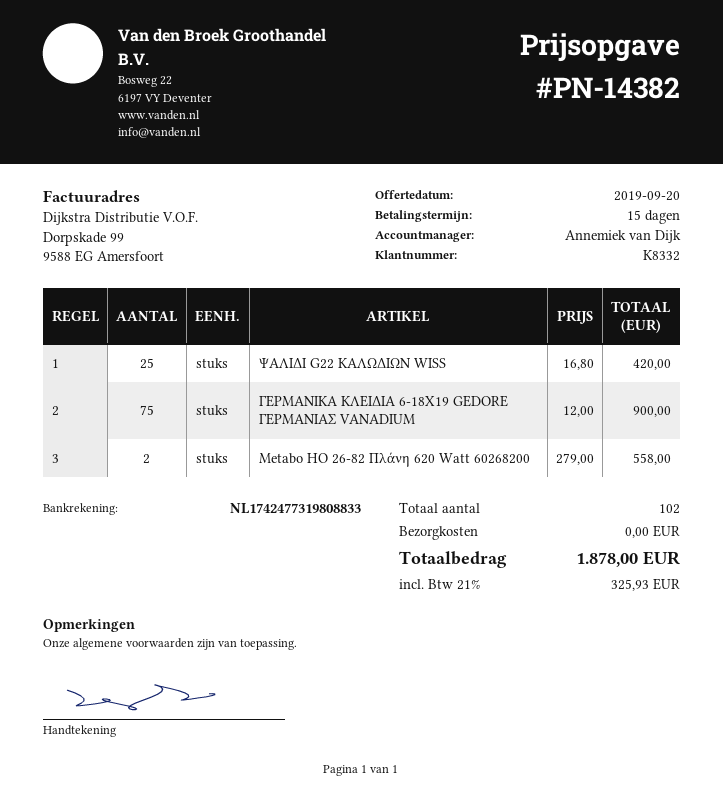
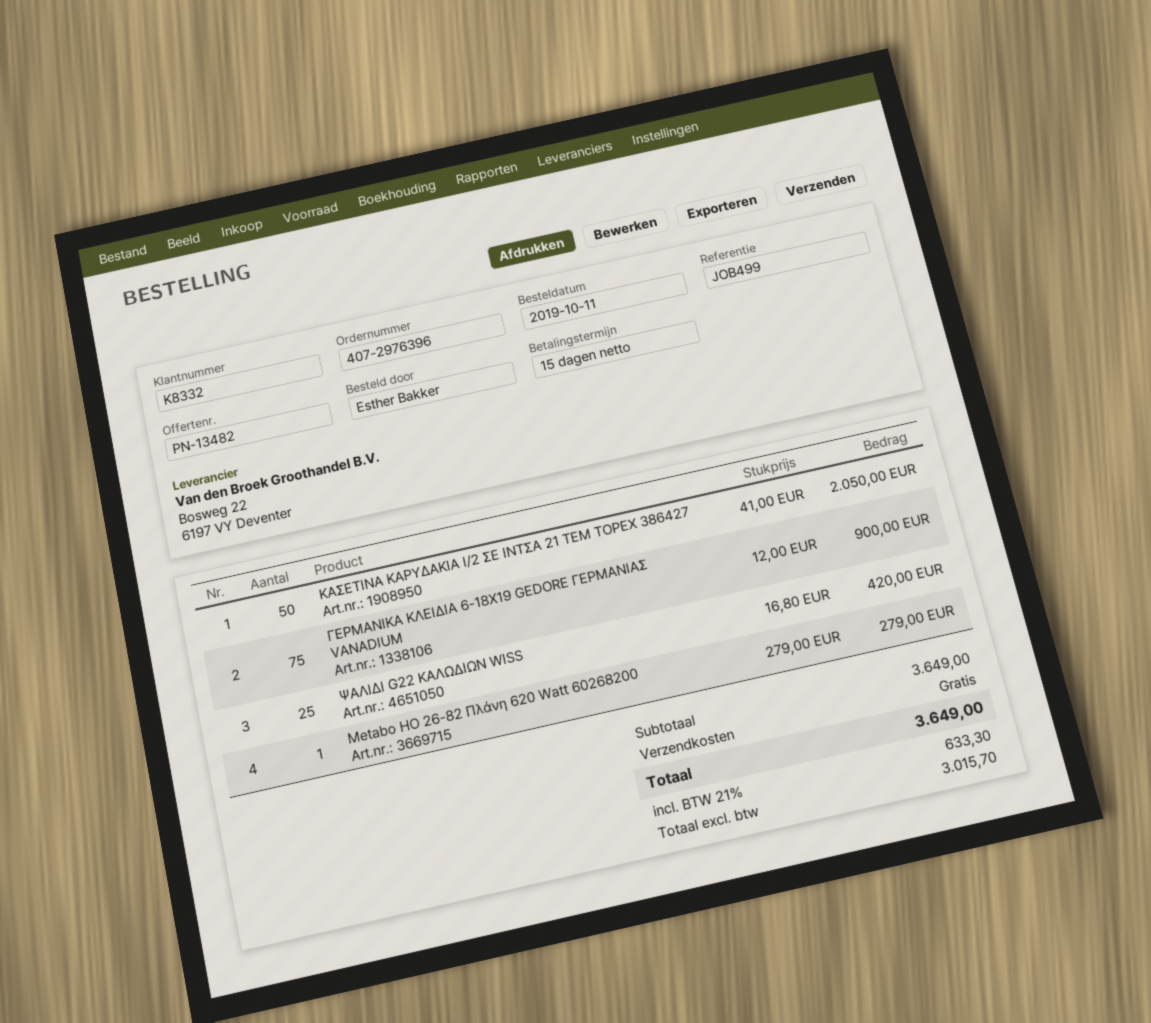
quote number: PN-14382 -> PN-13482
Metabo HO 26-82 Πλάνη 620 Watt 60268200: 2 x 279.00 = 558.00 -> 1 x 279.00 = 279.00
ΚΑΣΕΤΙΝΑ ΚΑΡΥΔΑΚΙΑ Ι/2 ΣΕ ΙΝΤΣΑ 21 TEM TOPEX 386427: none -> 50 x 41.00 = 2050.00
tax: 21% = 325.93 -> 21% = 633.30
total: 1878.00 -> 3649.00

